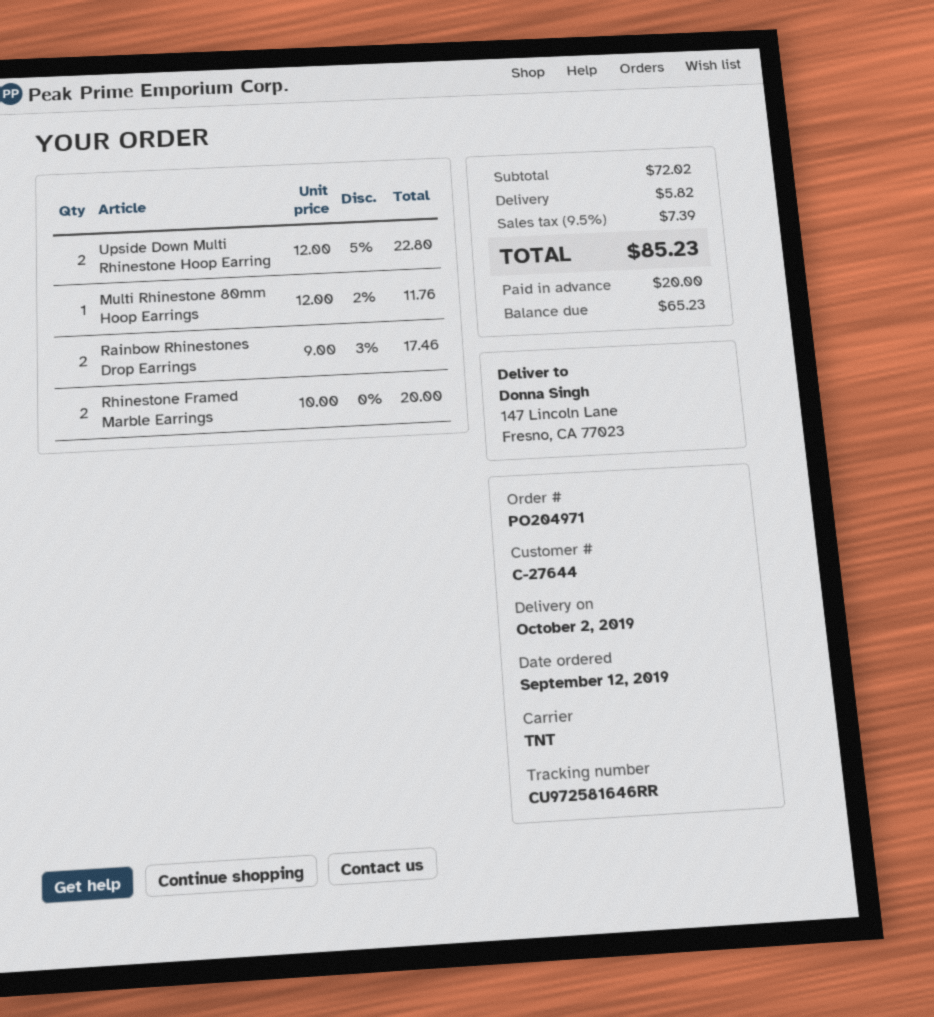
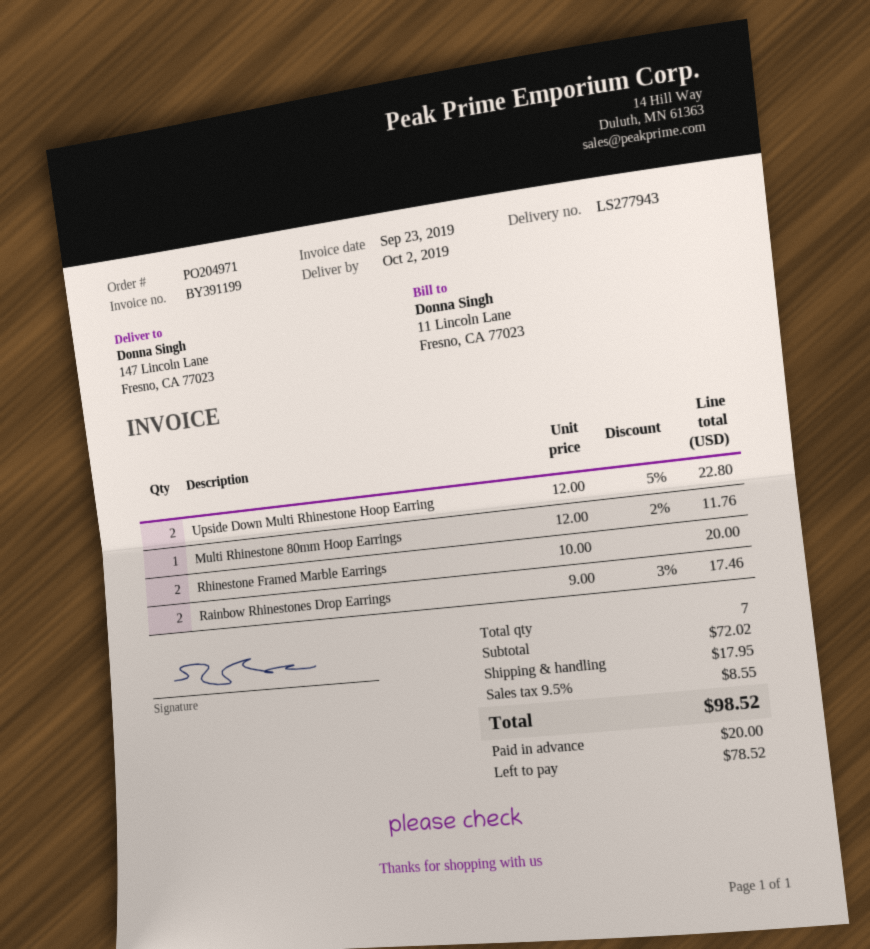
shipping: 5.82 -> 17.95
tax: 9.5% = 7.39 -> 9.5% = 8.55
total: 85.23 -> 98.52
balance: 65.23 -> 78.52

